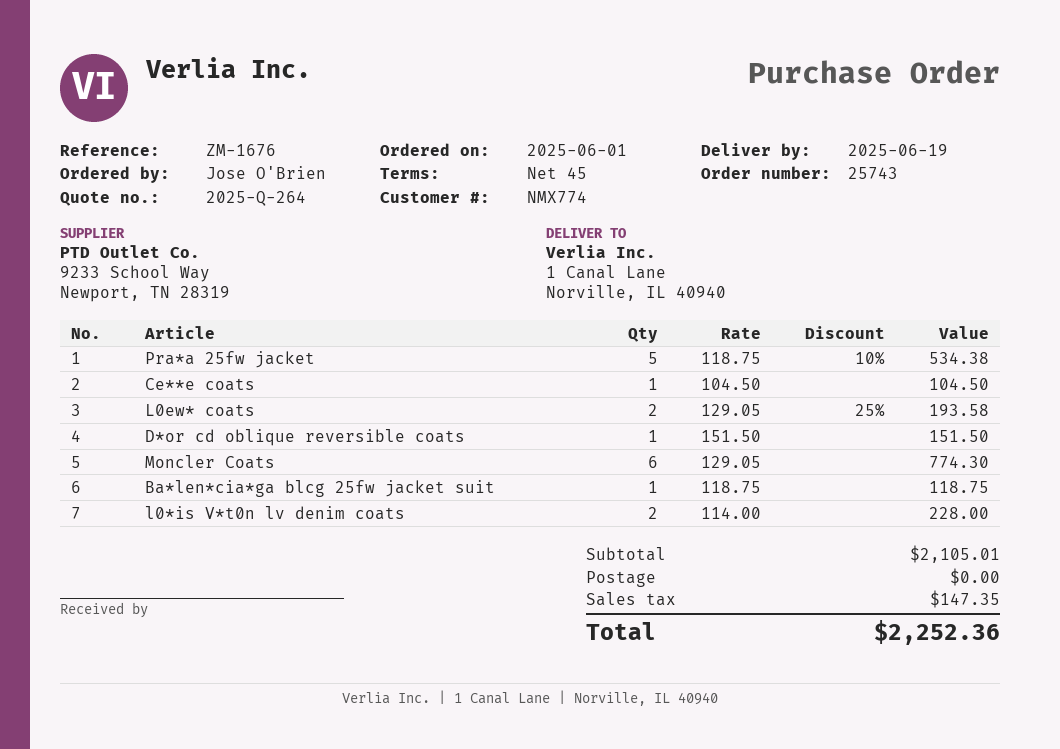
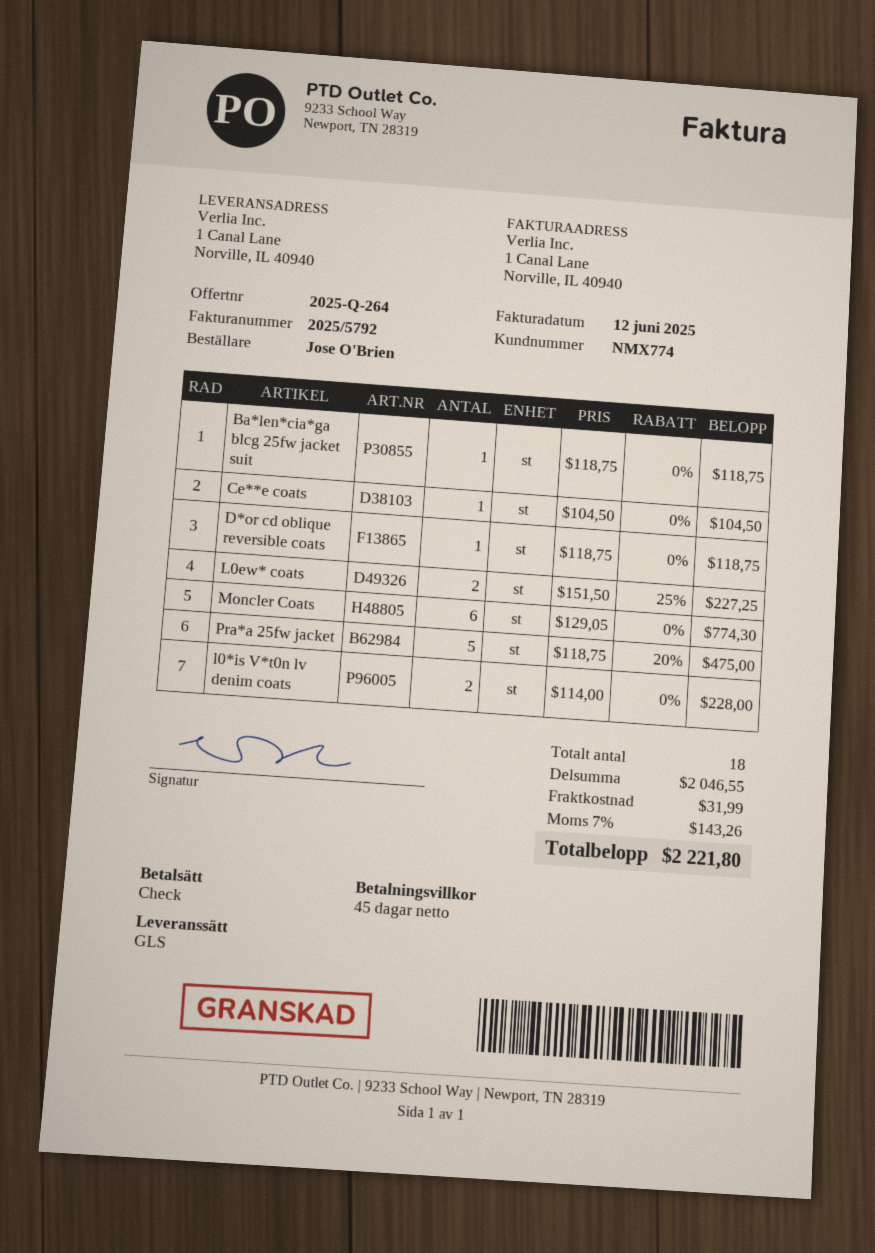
Pra*a 25fw jacket: 5 x 118.75 - 10% = 534.38 -> 5 x 118.75 - 20% = 475.00
L0ew* coats: 2 x 129.05 - 25% = 193.58 -> 2 x 151.50 - 25% = 227.25
D*or cd oblique reversible coats: 1 x 151.50 = 151.50 -> 1 x 118.75 = 118.75
subtotal: 2105.01 -> 2046.55
shipping: 0.00 -> 31.99
tax: 147.35 -> 143.26
total: 2252.36 -> 2221.80

